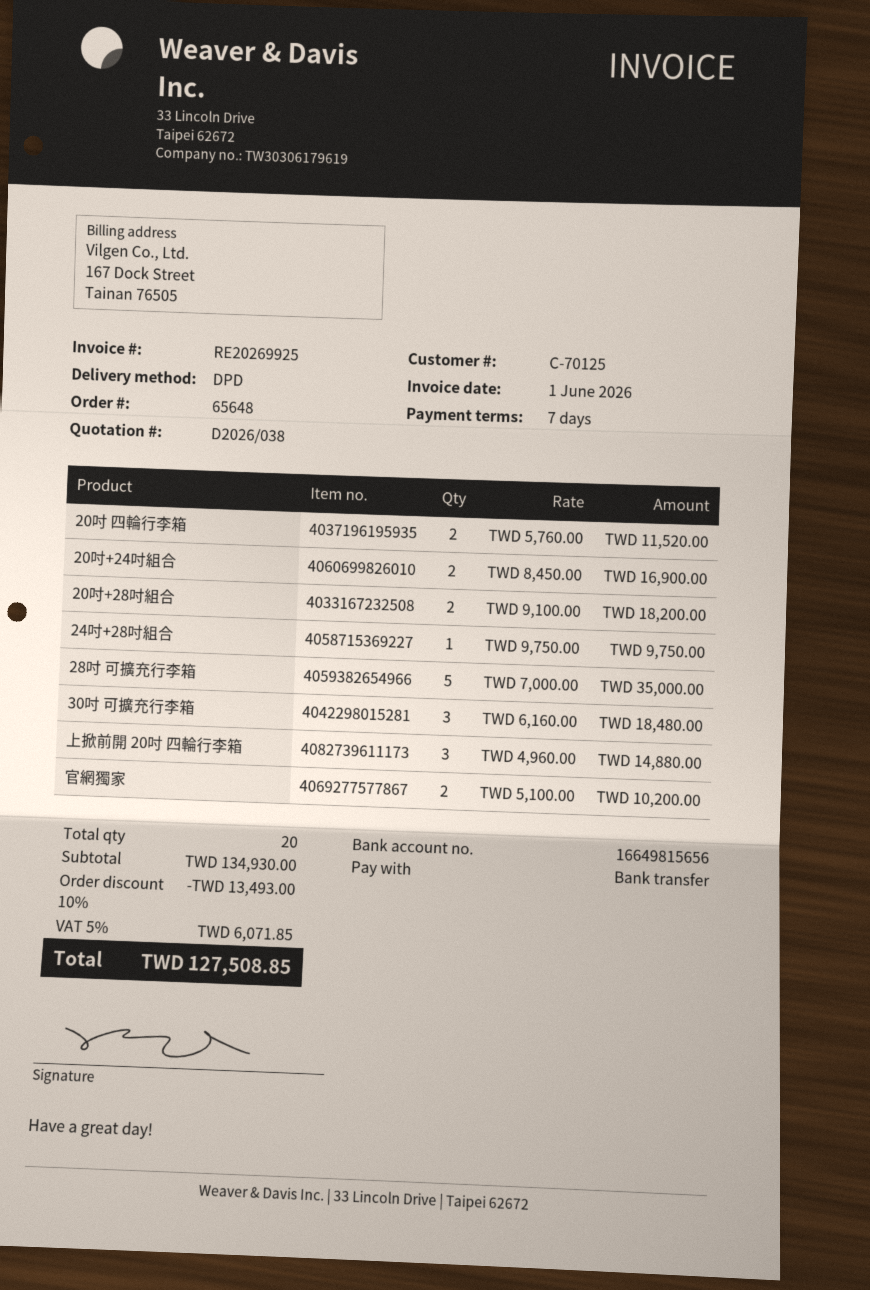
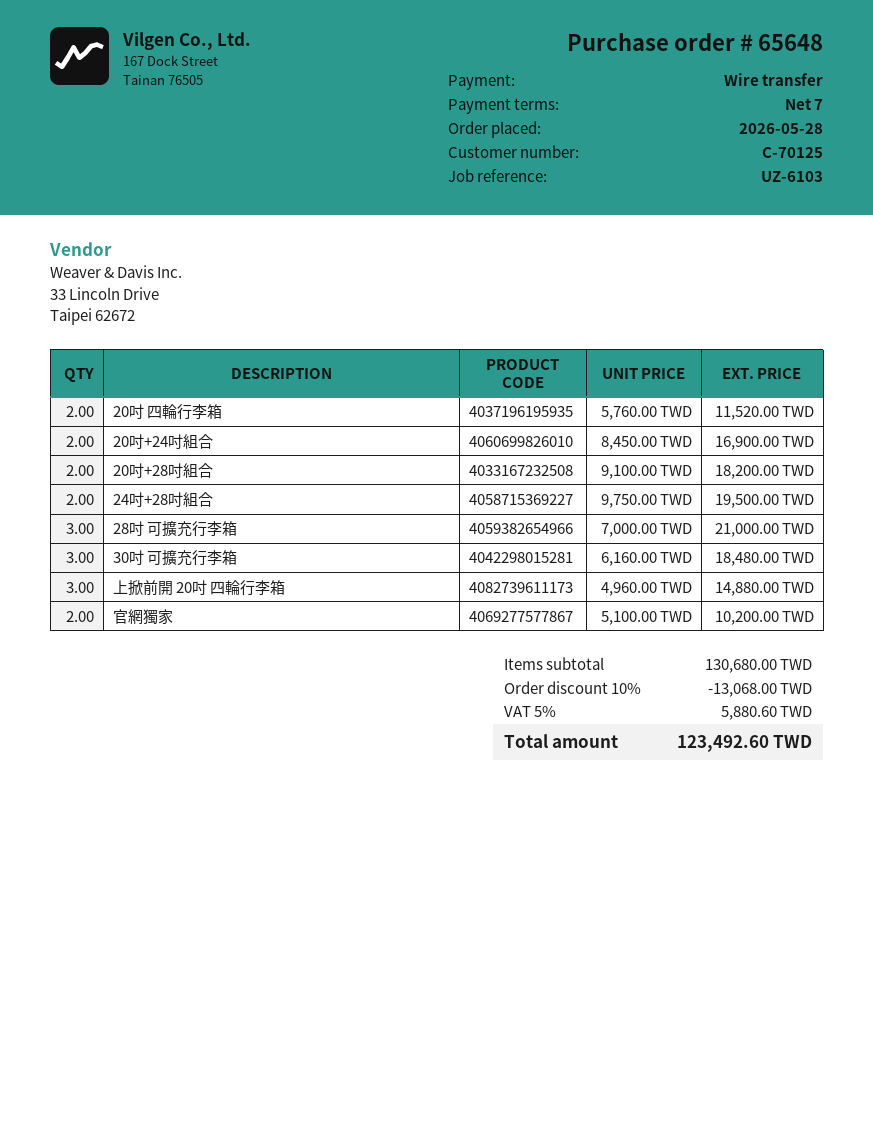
24吋+28吋組合: 1 x 9750.00 = 9750.00 -> 2 x 9750.00 = 19500.00
28吋 可擴充行李箱: 5 x 7000.00 = 35000.00 -> 3 x 7000.00 = 21000.00
subtotal: 134930.00 -> 130680.00
discount: 10% = 13493.00 -> 10% = 13068.00
tax: 5% = 6071.85 -> 5% = 5880.60
total: 127508.85 -> 123492.60

